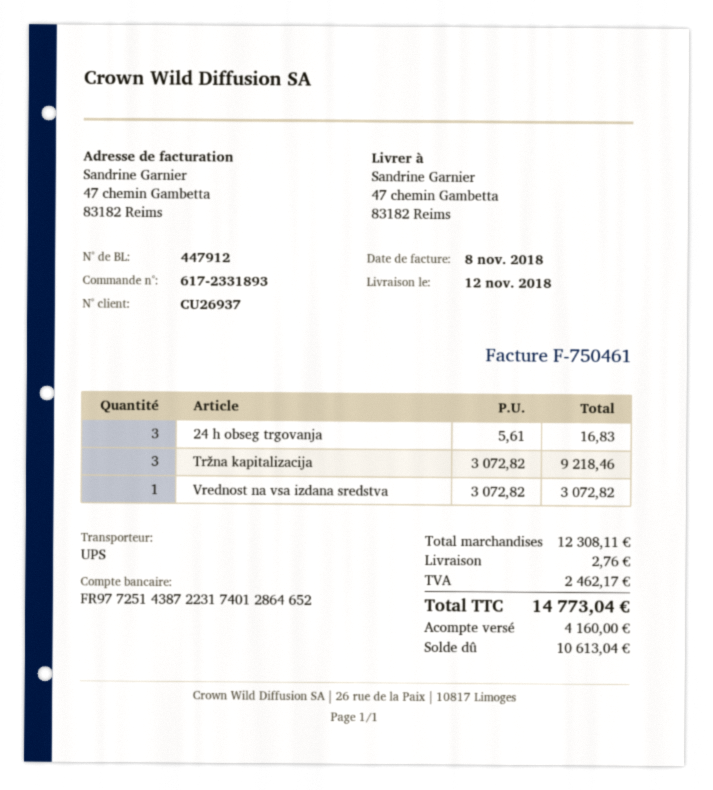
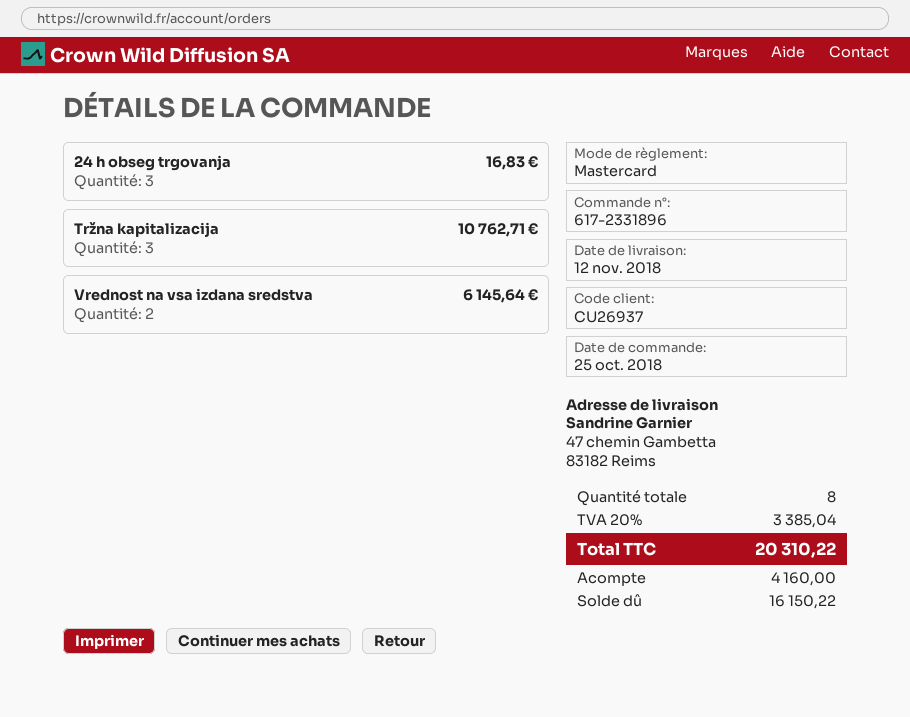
order number: 617-2331893 -> 617-2331896
Tržna kapitalizacija: 3 for 9218.46 -> 3 for 10762.71
Vrednost na vsa izdana sredstva: 1 for 3072.82 -> 2 for 6145.64
shipping: 2.76 -> none
tax: 2462.17 -> 3385.04
total: 14773.04 -> 20310.22
balance: 10613.04 -> 16150.22

